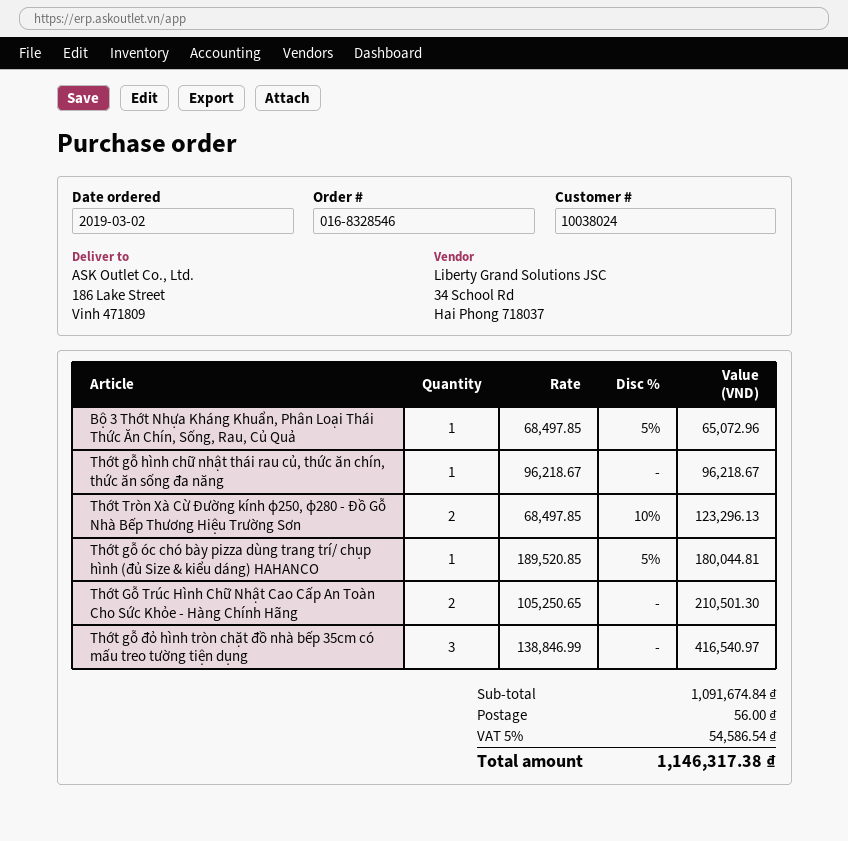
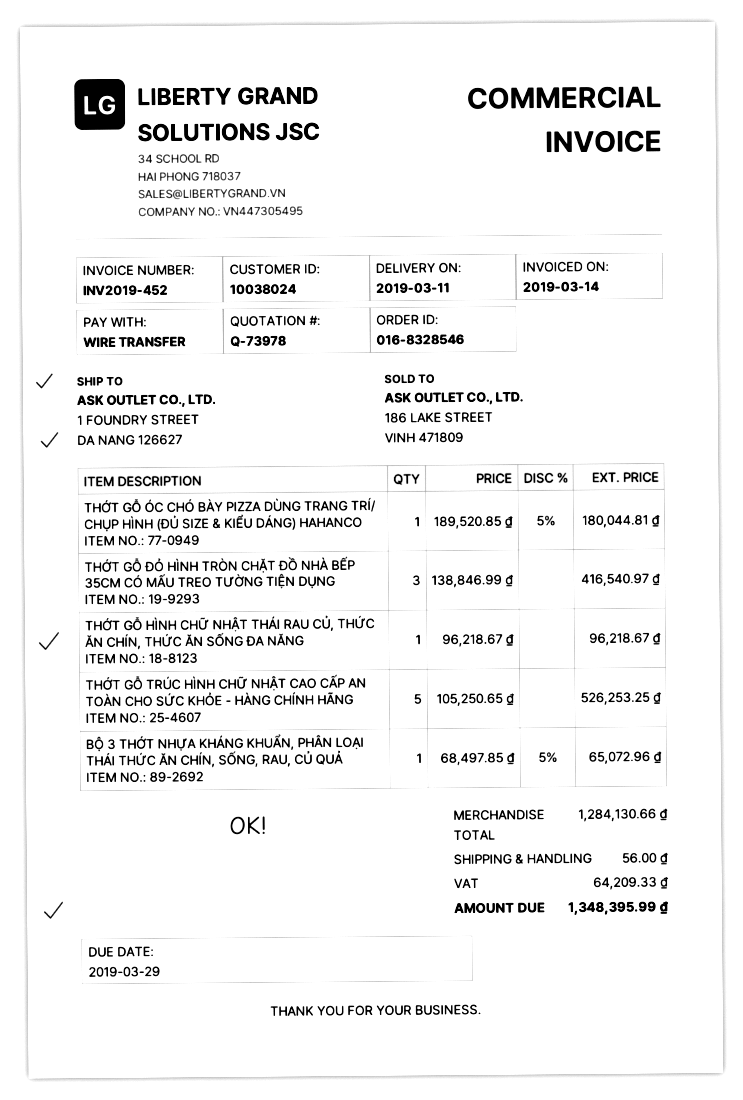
ship to: 186 Lake Street, Vinh 471809 -> 1 FOUNDRY STREET, DA NANG 126627
Thớt Tròn Xà Cừ Đường kính ɸ250, ɸ280 - Đồ Gỗ Nhà Bếp Thương Hiệu Trường Sơn: 2 x 68497.85 - 10% = 123296.13 -> none
Thớt Gỗ Trúc Hình Chữ Nhật Cao Cấp An Toàn Cho Sức Khỏe - Hàng Chính Hãng: 2 x 105250.65 = 210501.30 -> 5 x 105250.65 = 526253.25
subtotal: 1091674.84 -> 1284130.66
tax: 54586.54 -> 64209.33
total: 1146317.38 -> 1348395.99

